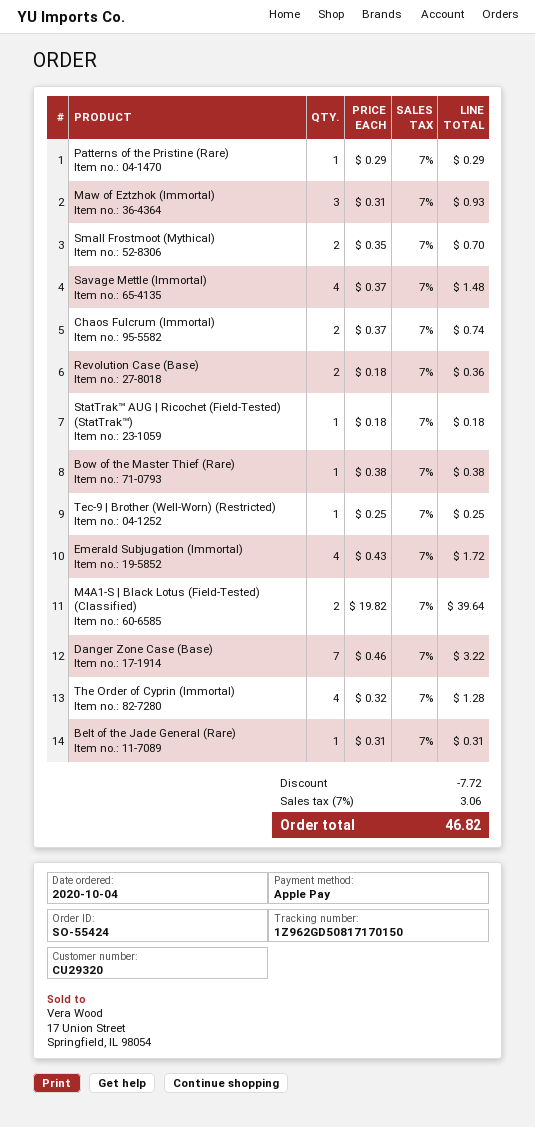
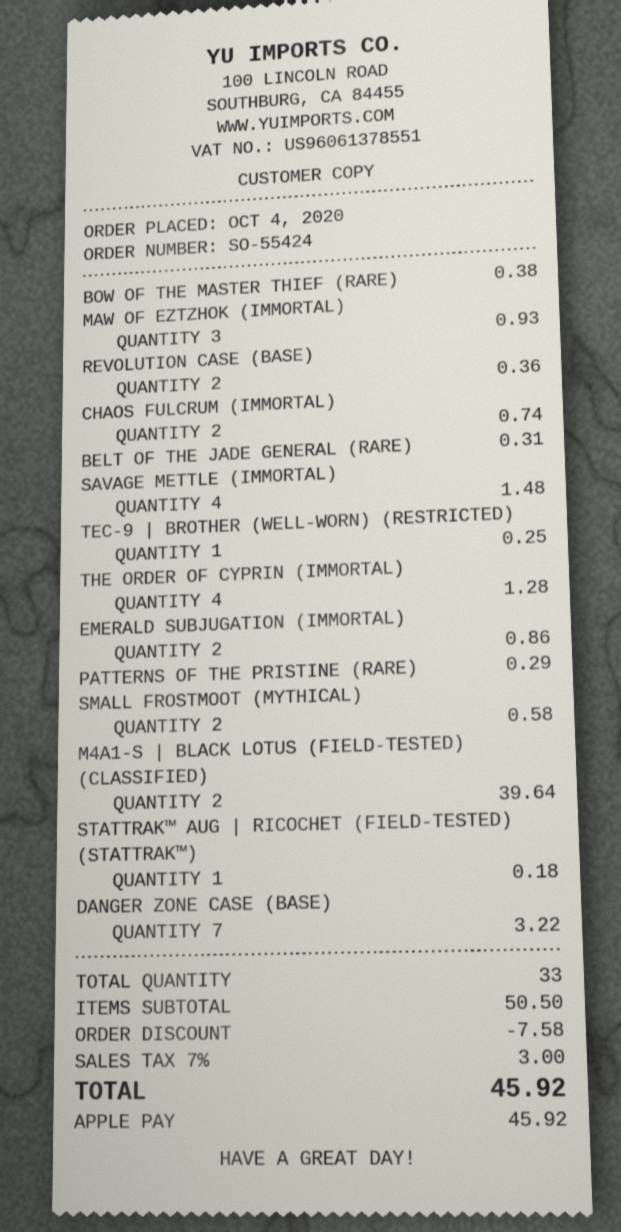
Small Frostmoot (Mythical): 2 for 0.70 -> 2 for 0.58
Emerald Subjugation (Immortal): 4 for 1.72 -> 2 for 0.86
discount: 7.72 -> 7.58
tax: 7% = 3.06 -> 7% = 3.00
total: 46.82 -> 45.92

